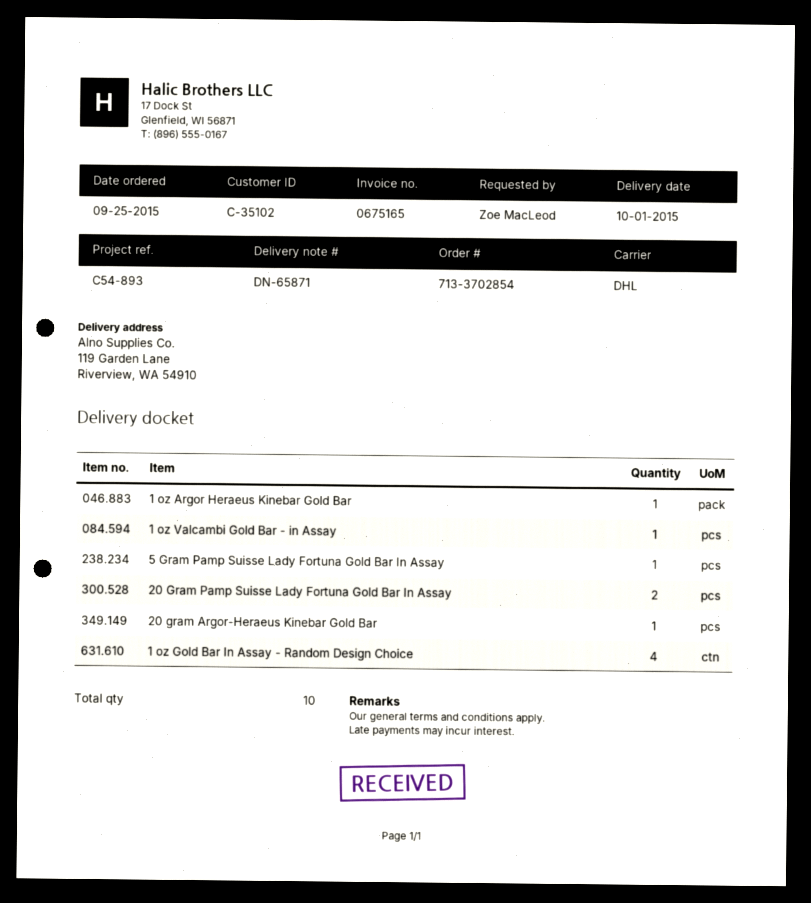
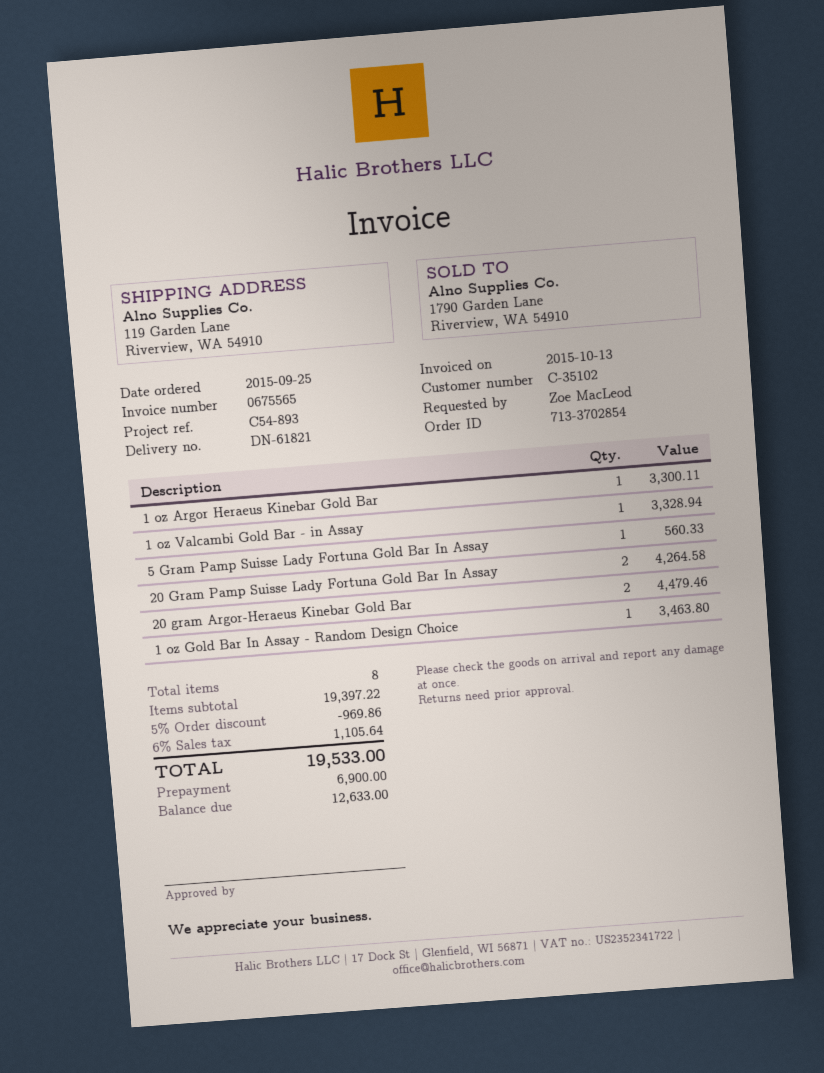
delivery note number: DN-65871 -> DN-61821
invoice number: 0675165 -> 0675565
20 gram Argor-Heraeus Kinebar Gold Bar: 1 -> 2
1 oz Gold Bar In Assay - Random Design Choice: 4 -> 1
total quantity: 10 -> 8

